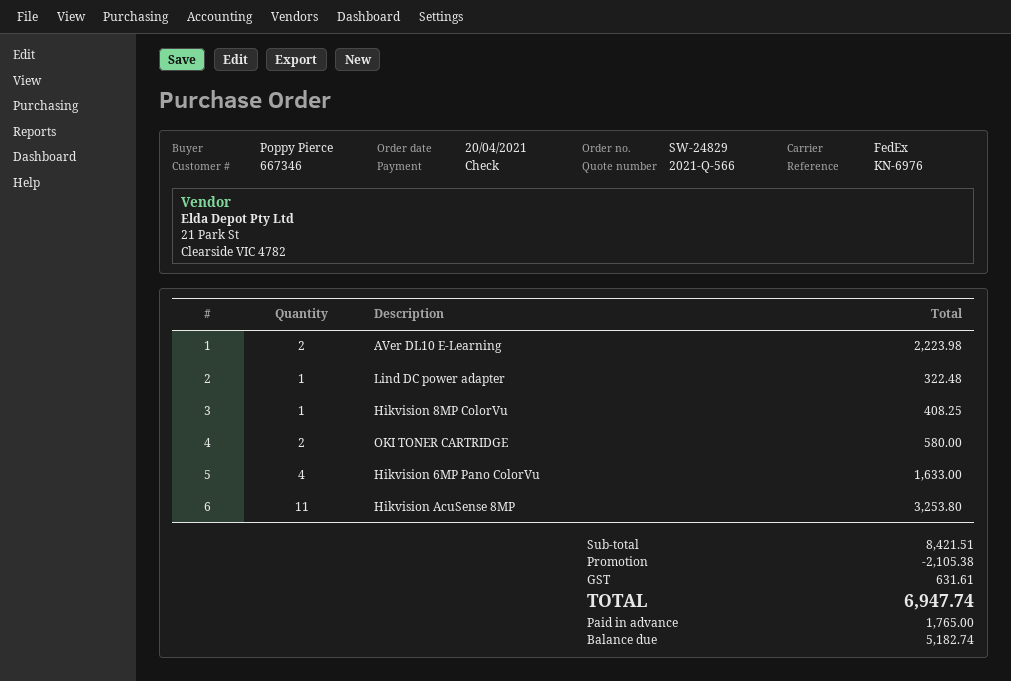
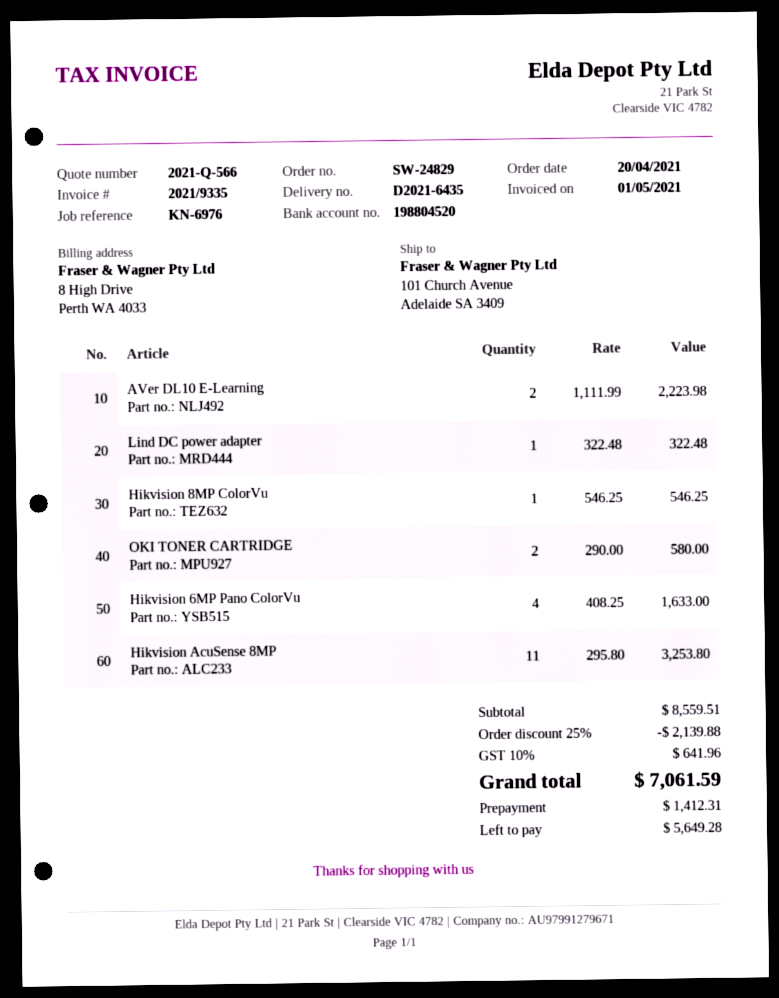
Hikvision 8MP ColorVu: 1 for 408.25 -> 1 for 546.25
subtotal: 8421.51 -> 8559.51
discount: 2105.38 -> 2139.88
tax: 631.61 -> 641.96
total: 6947.74 -> 7061.59
deposit: 1765.00 -> 1412.31
balance: 5182.74 -> 5649.28

